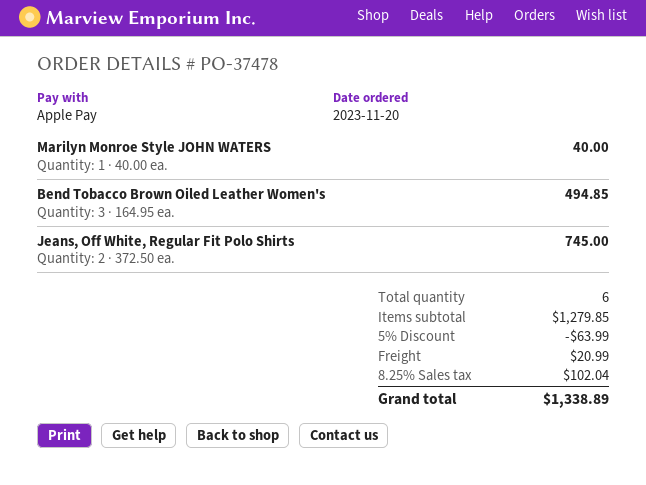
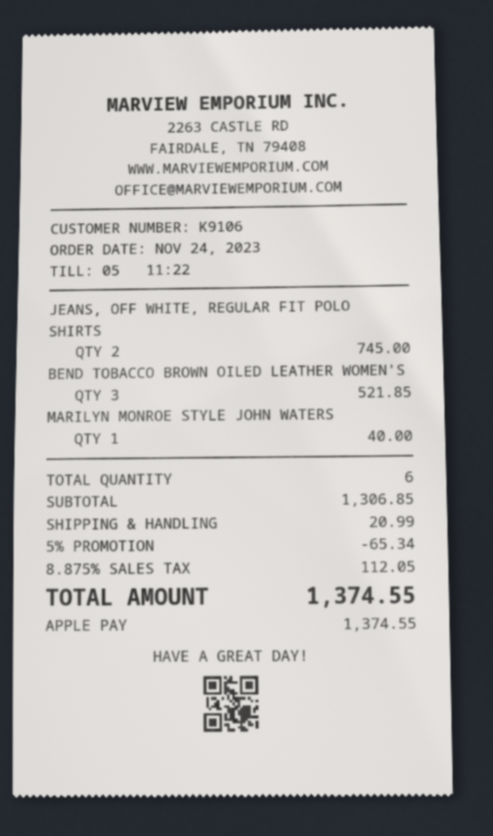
order date: 2023-11-20 -> 2023-11-24
Bend Tobacco Brown Oiled Leather Women's: 3 for 494.85 -> 3 for 521.85
subtotal: 1279.85 -> 1306.85
discount: 5% = 63.99 -> 5% = 65.34
tax: 8.25% = 102.04 -> 8.875% = 112.05
total: 1338.89 -> 1374.55

